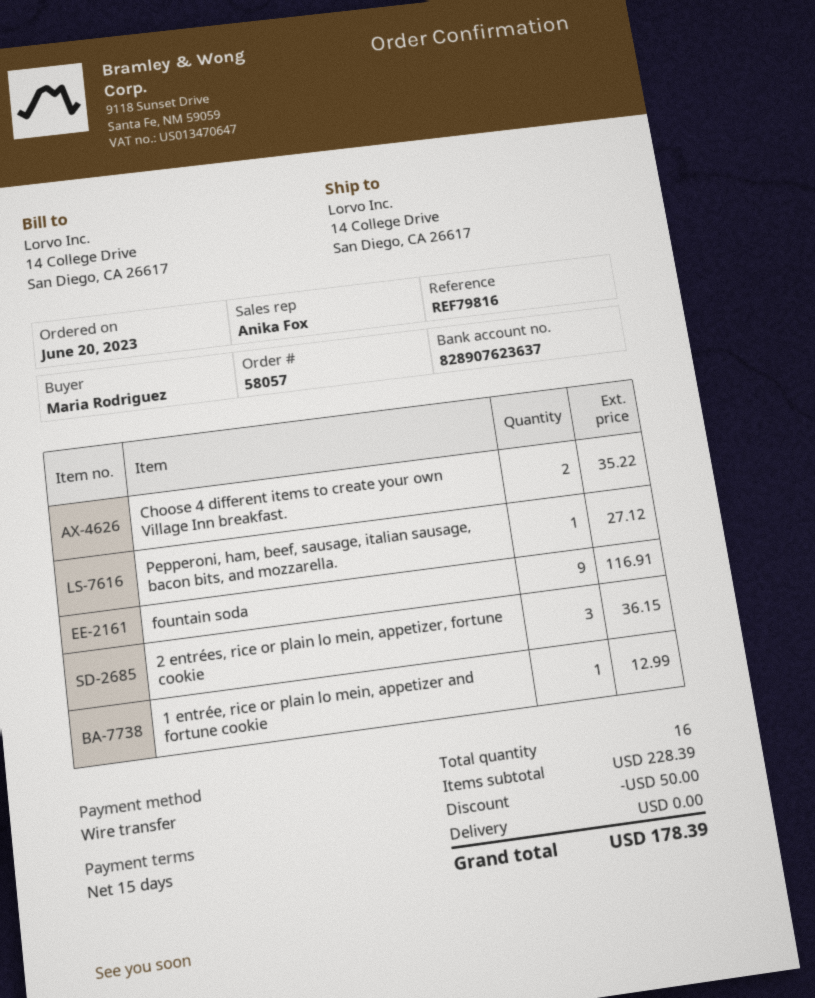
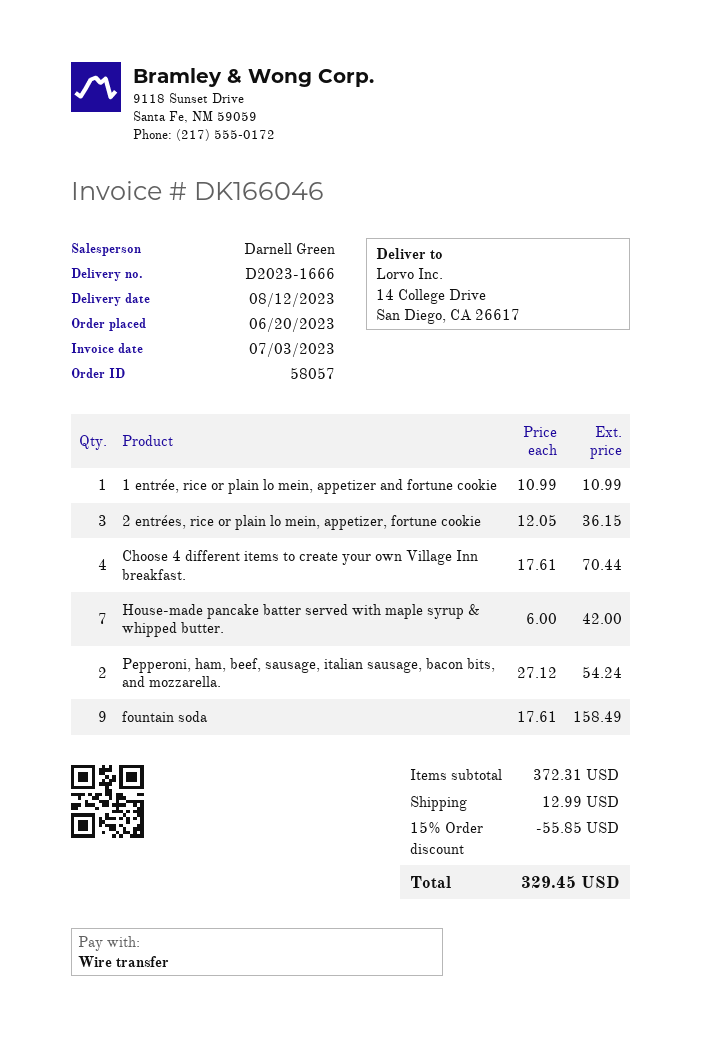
sales rep: Anika Fox -> Darnell Green
Choose 4 different items to create your own Village Inn breakfast.: 2 for 35.22 -> 4 for 70.44
Pepperoni, ham, beef, sausage, italian sausage, bacon bits, and mozzarella.: 1 for 27.12 -> 2 for 54.24
fountain soda: 9 for 116.91 -> 9 for 158.49
1 entrée, rice or plain lo mein, appetizer and fortune cookie: 1 for 12.99 -> 1 for 10.99
House-made pancake batter served with maple syrup & whipped butter.: none -> 7 for 42.00
subtotal: 228.39 -> 372.31
discount: 50.00 -> 55.85
shipping: 0.00 -> 12.99
total: 178.39 -> 329.45

